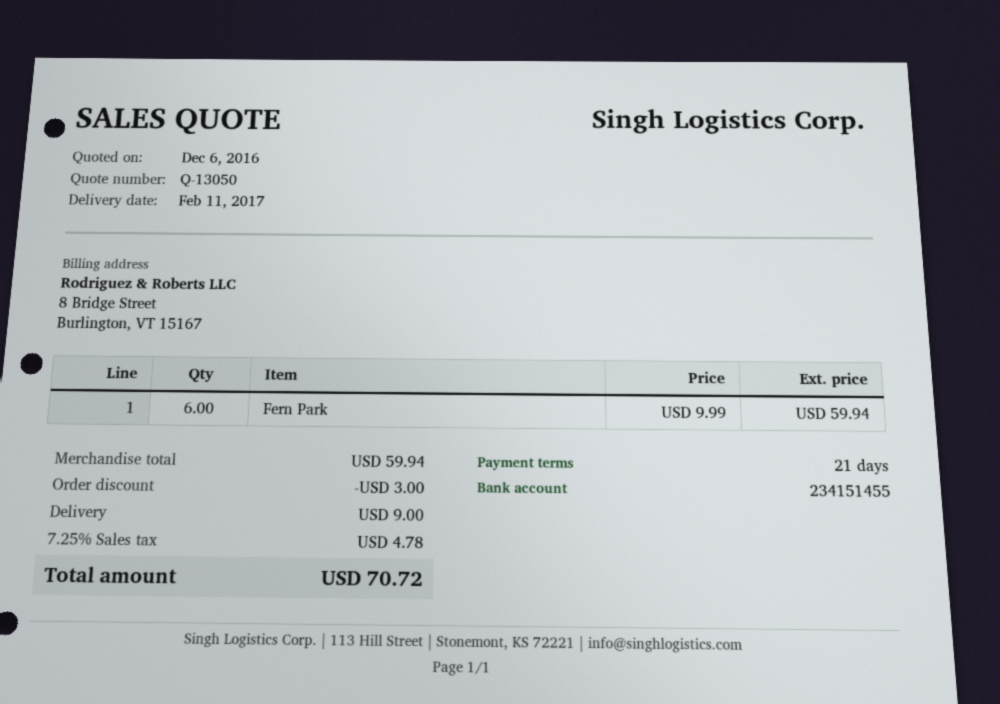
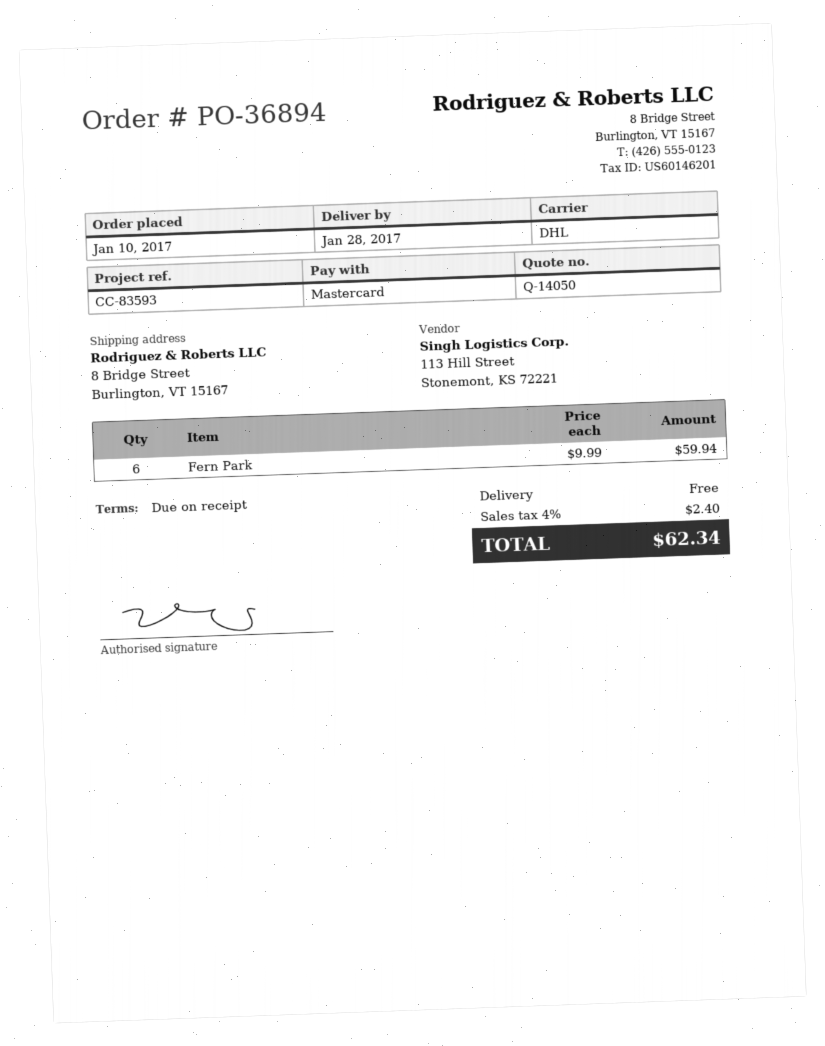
quote number: Q-13050 -> Q-14050
delivery date: 2017-02-11 -> 2017-01-28
payment terms: 21 days -> on receipt
discount: 3.00 -> none
shipping: 9.00 -> 0.00
tax: 7.25% = 4.78 -> 4% = 2.40
total: 70.72 -> 62.34

